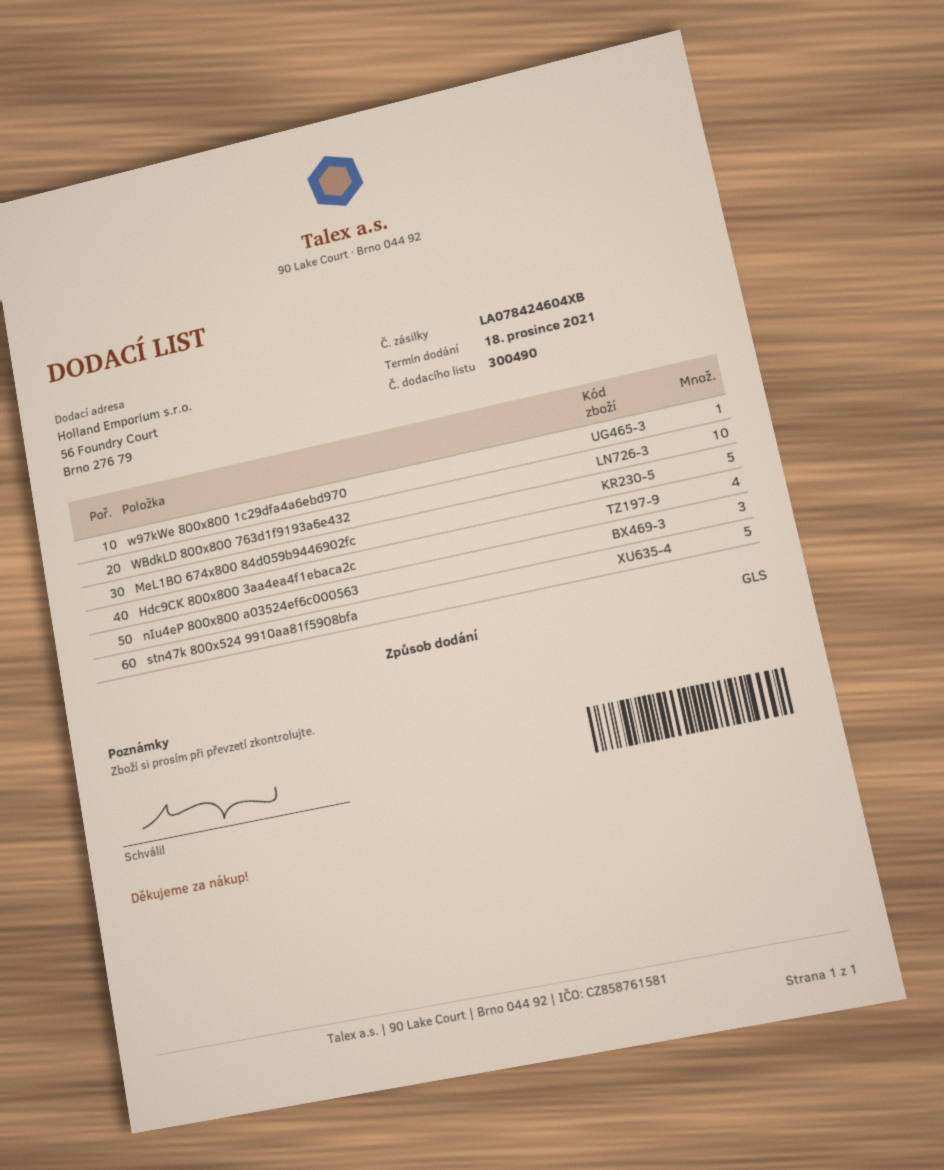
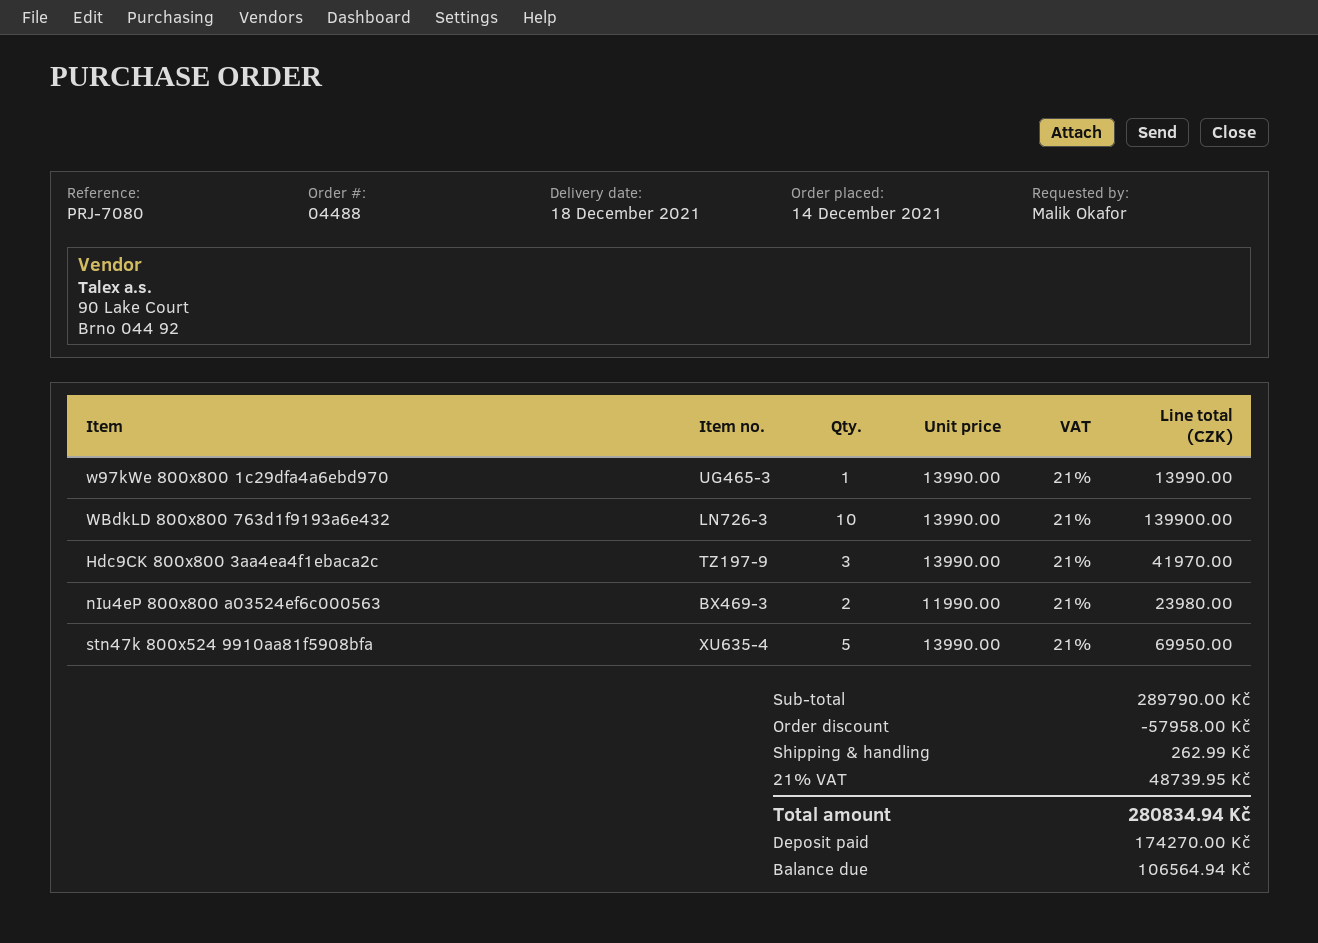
MeL1BO 674x800 84d059b9446902fc: 5 -> none
Hdc9CK 800x800 3aa4ea4f1ebaca2c: 4 -> 3
nIu4eP 800x800 a03524ef6c000563: 3 -> 2

